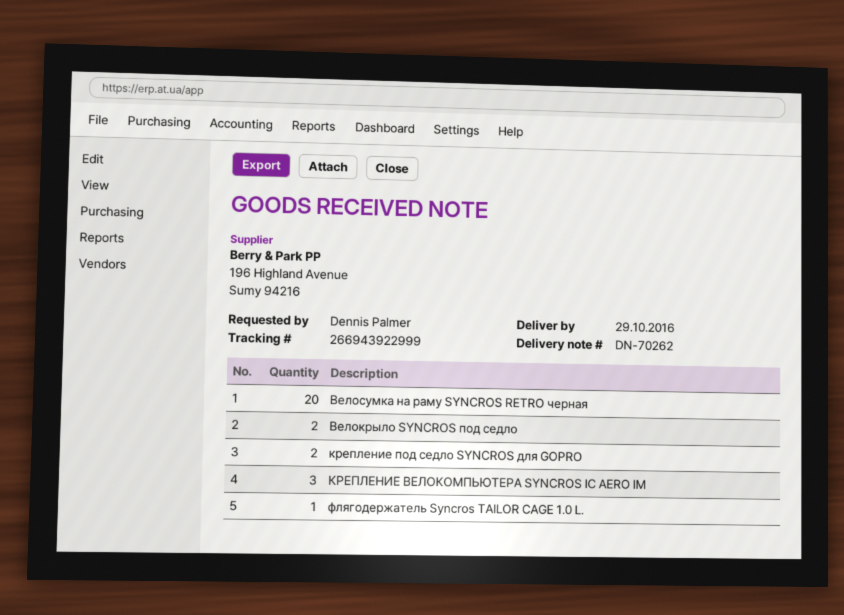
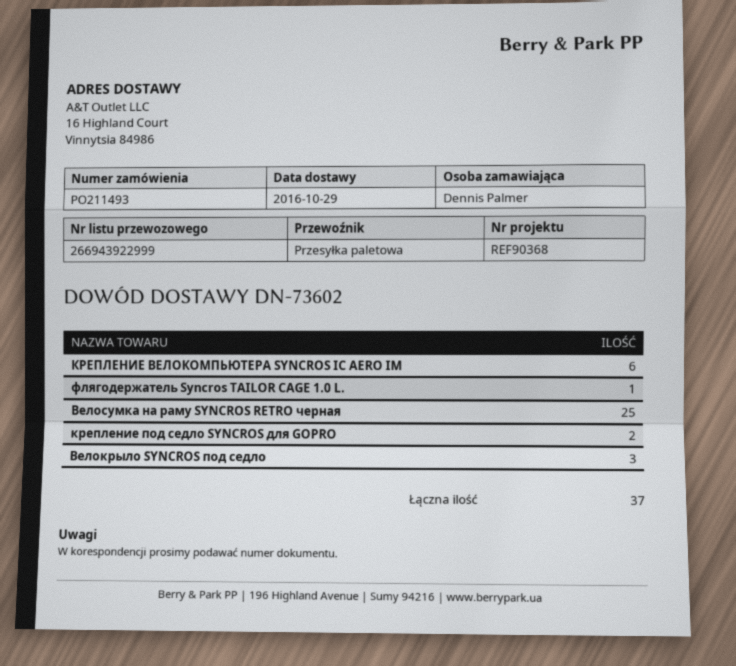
delivery note number: DN-70262 -> DN-73602
Велосумка на раму SYNCROS RETRO черная: 20 -> 25
Велокрыло SYNCROS под седло: 2 -> 3
КРЕПЛЕНИЕ ВЕЛОКОМПЬЮТЕРА SYNCROS IC AERO IM: 3 -> 6

